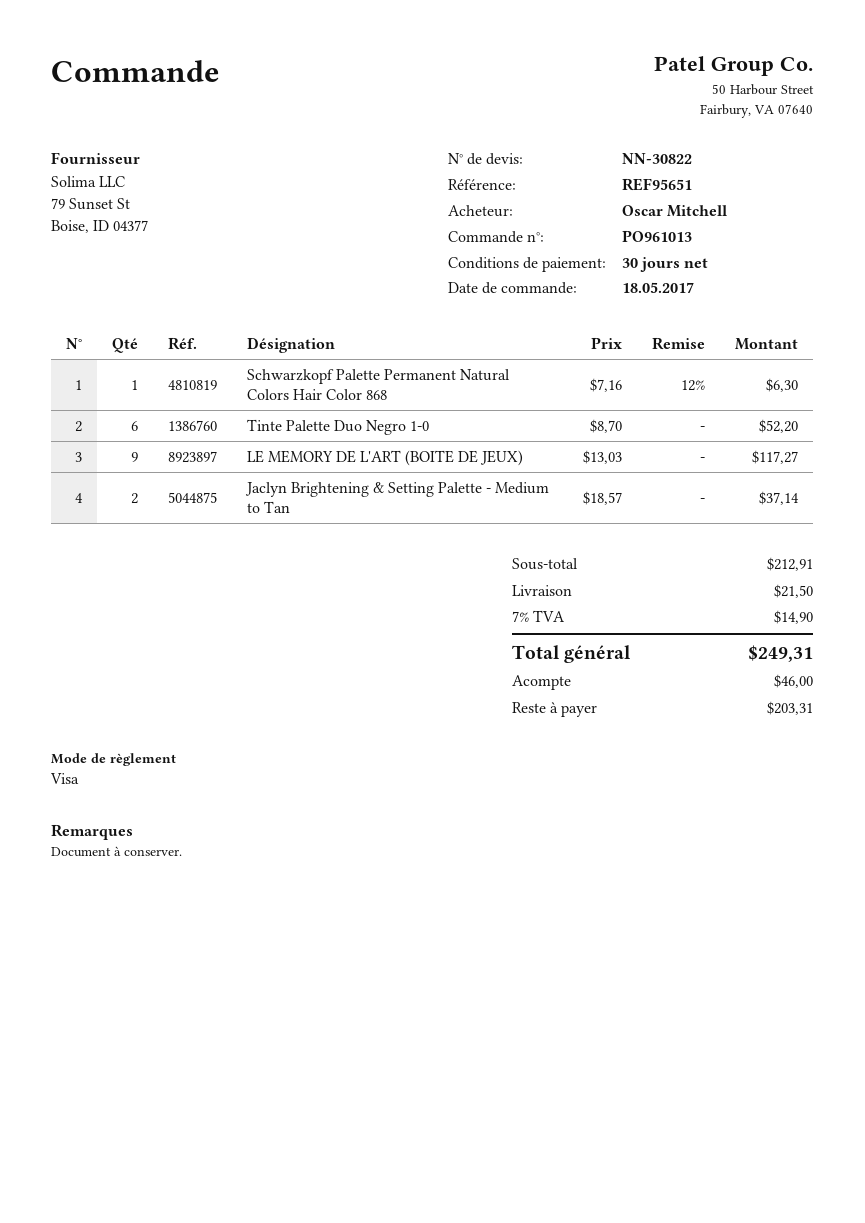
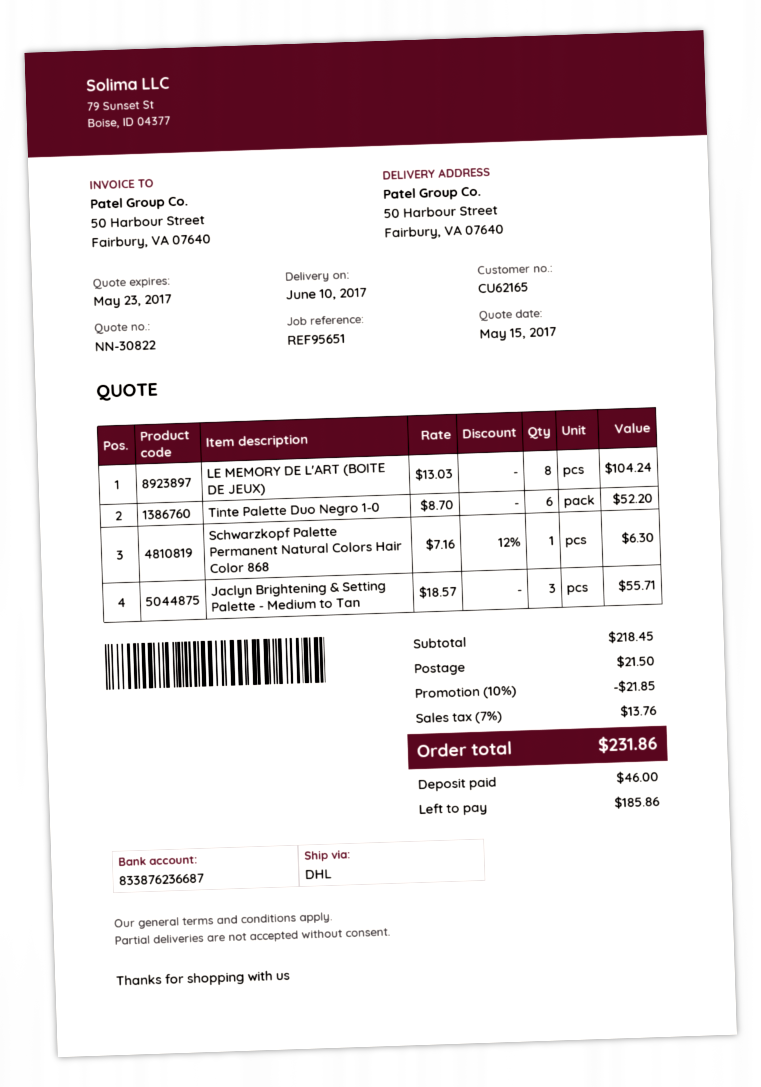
LE MEMORY DE L'ART (BOITE DE JEUX): 9 x 13.03 = 117.27 -> 8 x 13.03 = 104.24
Jaclyn Brightening & Setting Palette - Medium to Tan: 2 x 18.57 = 37.14 -> 3 x 18.57 = 55.71
subtotal: 212.91 -> 218.45
discount: none -> 10% = 21.85
tax: 7% = 14.90 -> 7% = 13.76
total: 249.31 -> 231.86
balance: 203.31 -> 185.86

